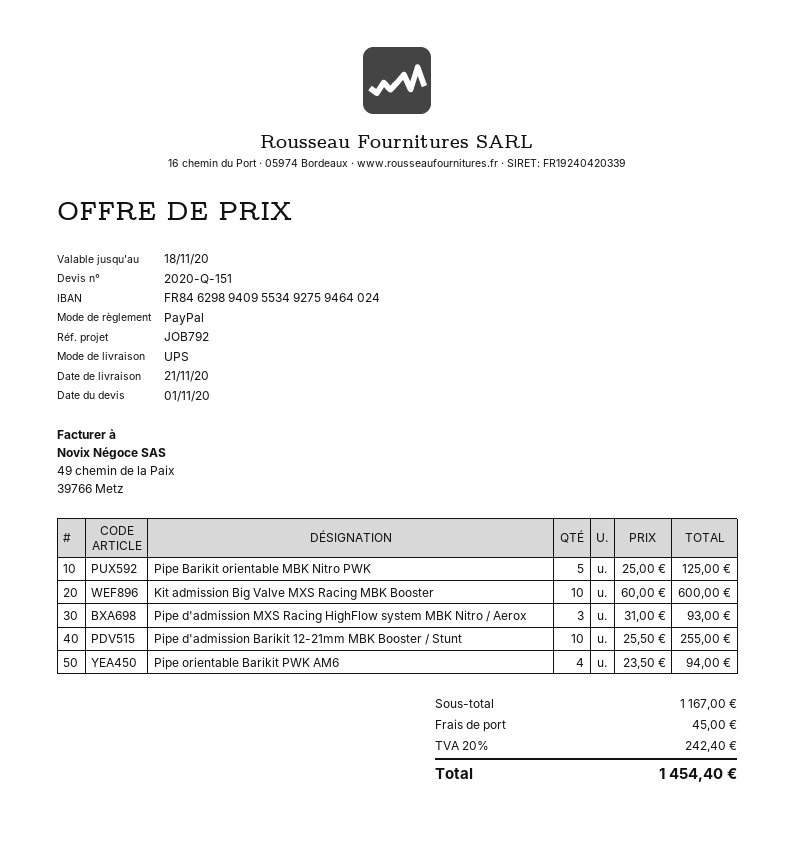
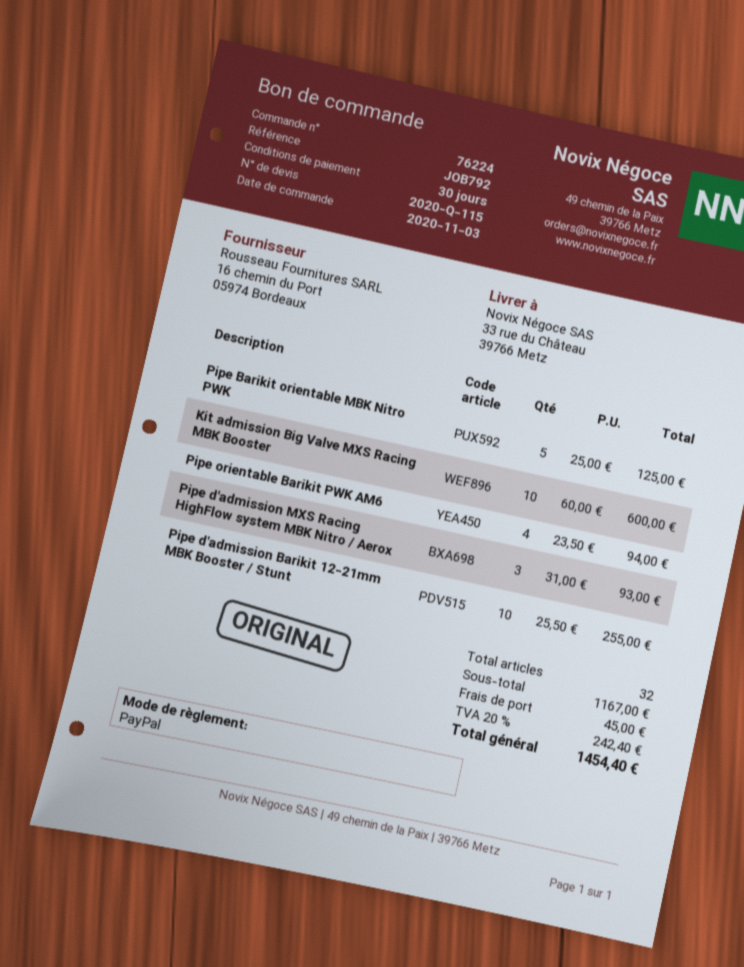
quote number: 2020-Q-151 -> 2020-Q-115

